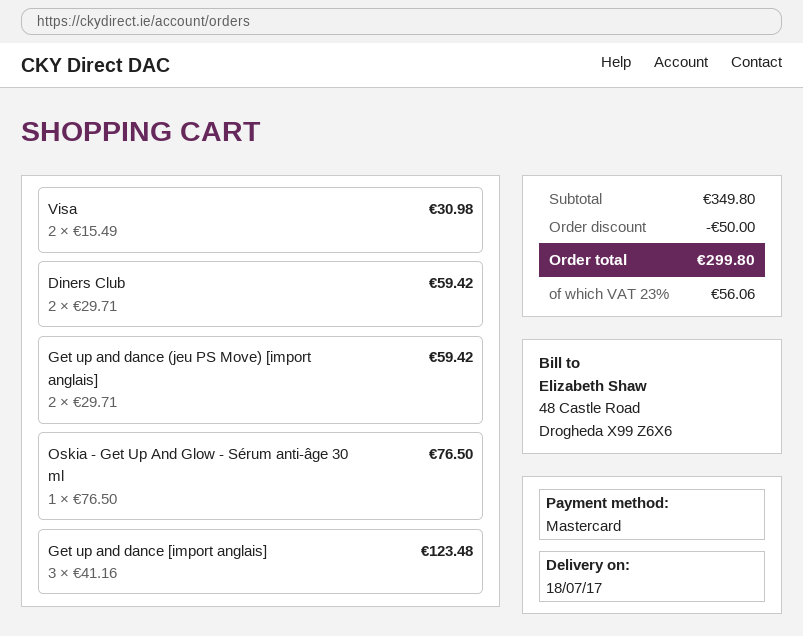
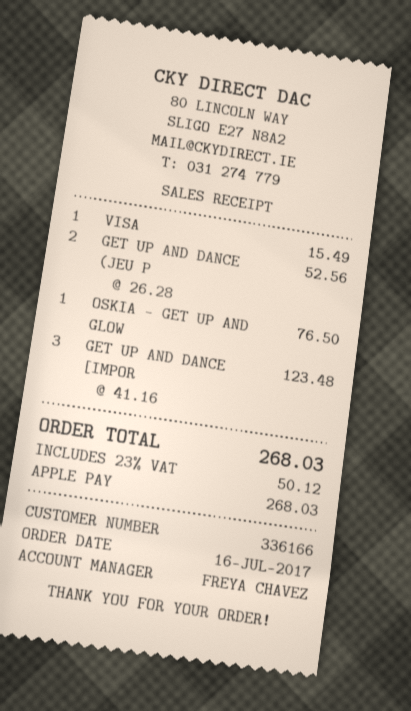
payment method: Mastercard -> Apple Pay
Visa: 2 x 15.49 = 30.98 -> 1 x 15.49 = 15.49
Diners Club: 2 x 29.71 = 59.42 -> none
Get up and dance (jeu PS Move) [import anglais]: 2 x 29.71 = 59.42 -> 2 x 26.28 = 52.56
discount: 50.00 -> none
tax: 23% = 56.06 -> 23% = 50.12
total: 299.80 -> 268.03

